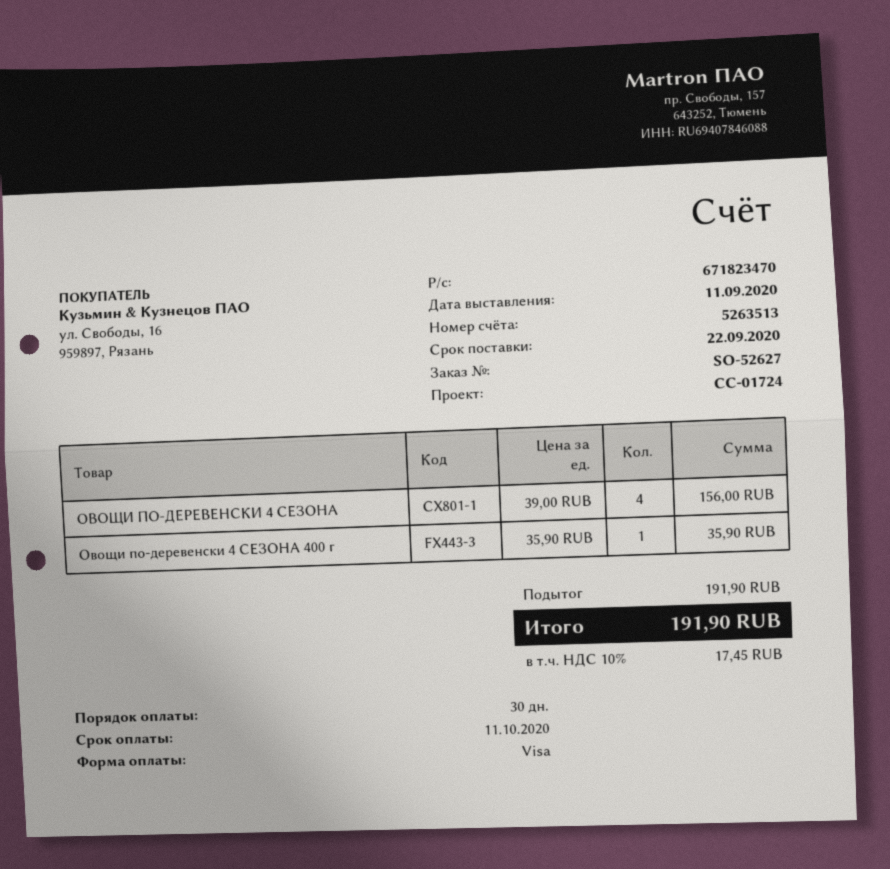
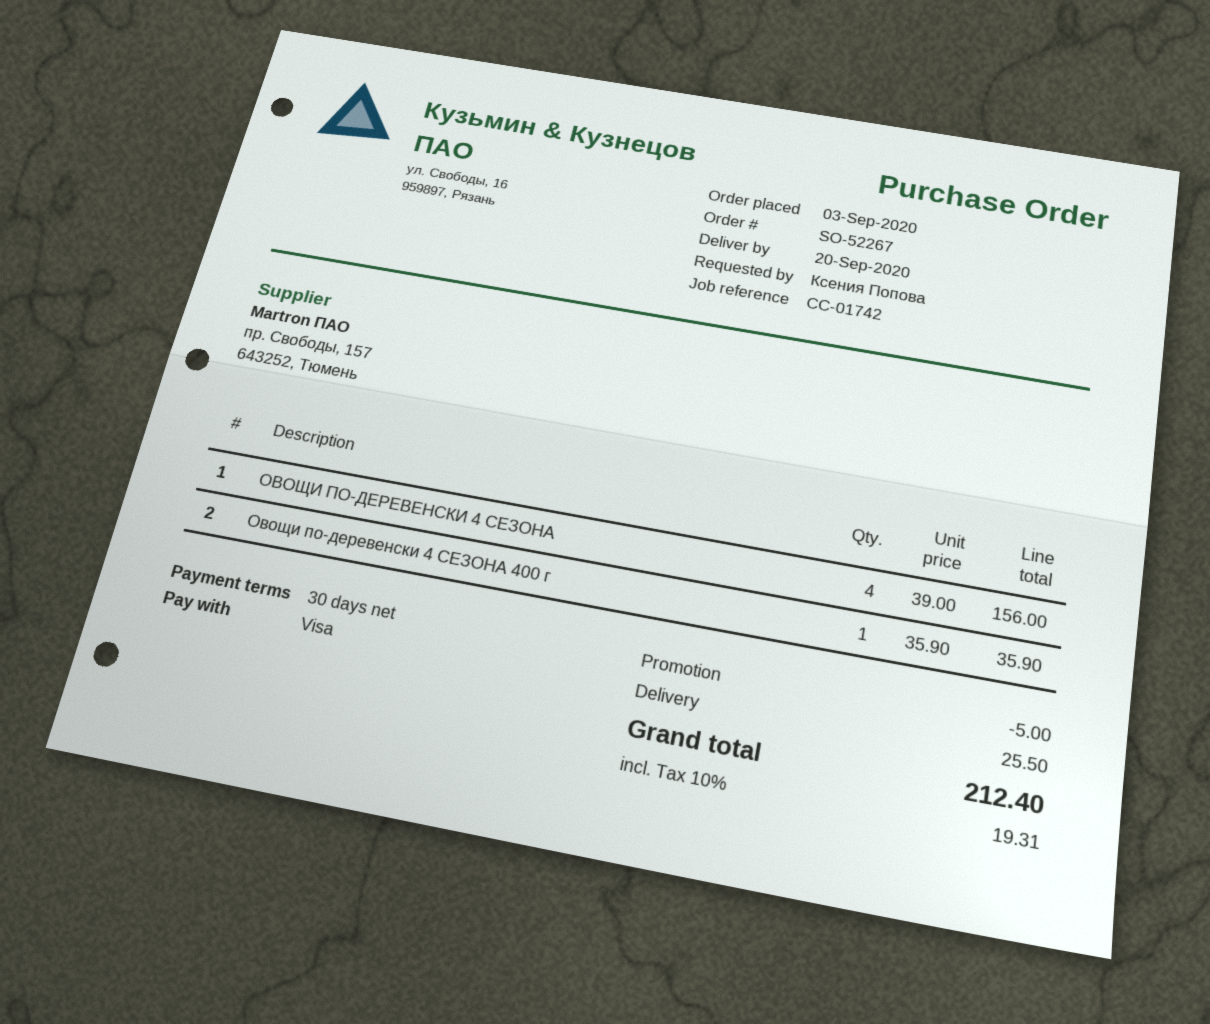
order number: SO-52627 -> SO-52267
delivery date: 2020-09-22 -> 2020-09-20
reference: CC-01724 -> CC-01742
discount: none -> 5.00
shipping: none -> 25.50
tax: 10% = 17.45 -> 10% = 19.31
total: 191.90 -> 212.40

